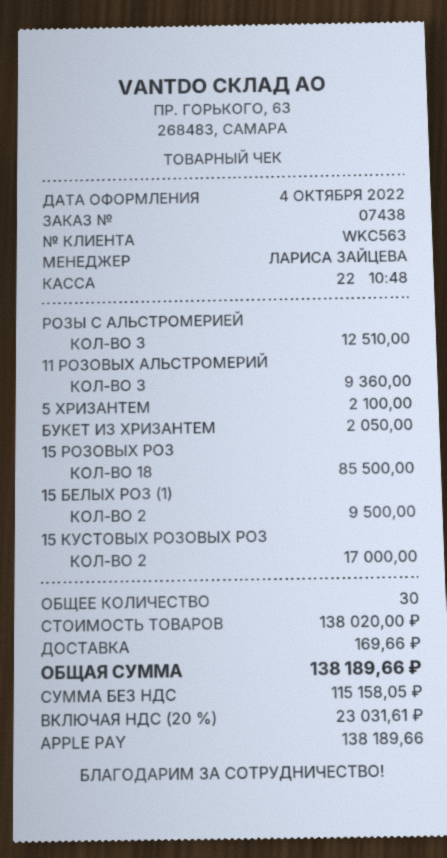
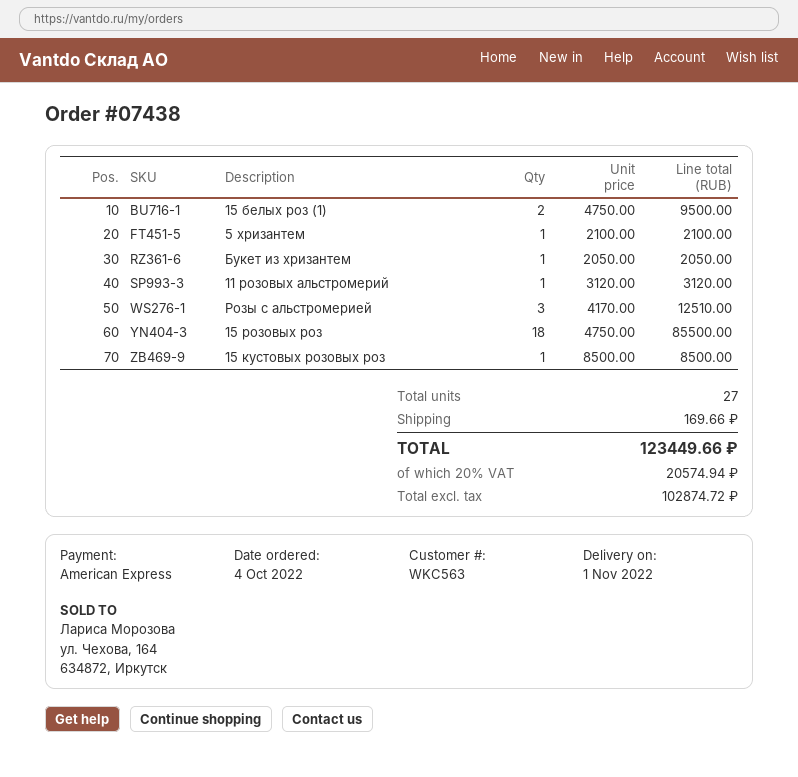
payment method: Apple Pay -> American Express
11 РОЗОВЫХ АЛЬСТРОМЕРИЙ: 3 for 9360.00 -> 1 for 3120.00
15 КУСТОВЫХ РОЗОВЫХ РОЗ: 2 for 17000.00 -> 1 for 8500.00
total quantity: 30 -> 27
net: 115158.05 -> 102874.72
tax: 20% = 23031.61 -> 20% = 20574.94
total: 138189.66 -> 123449.66

